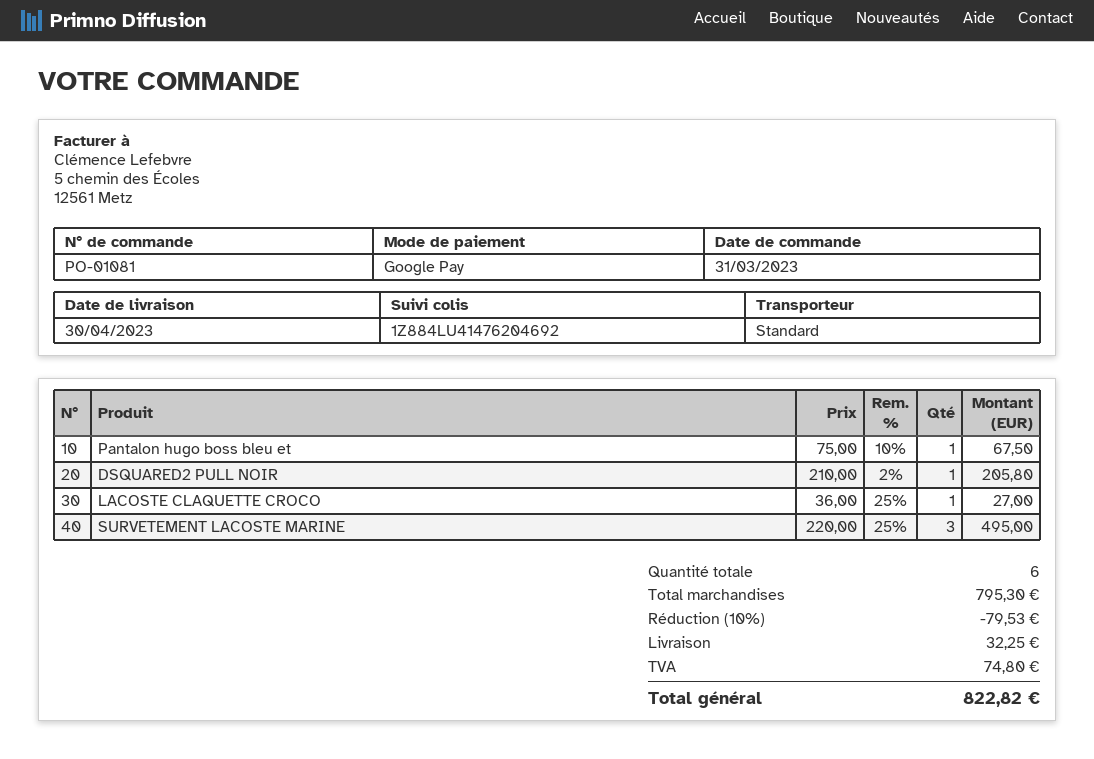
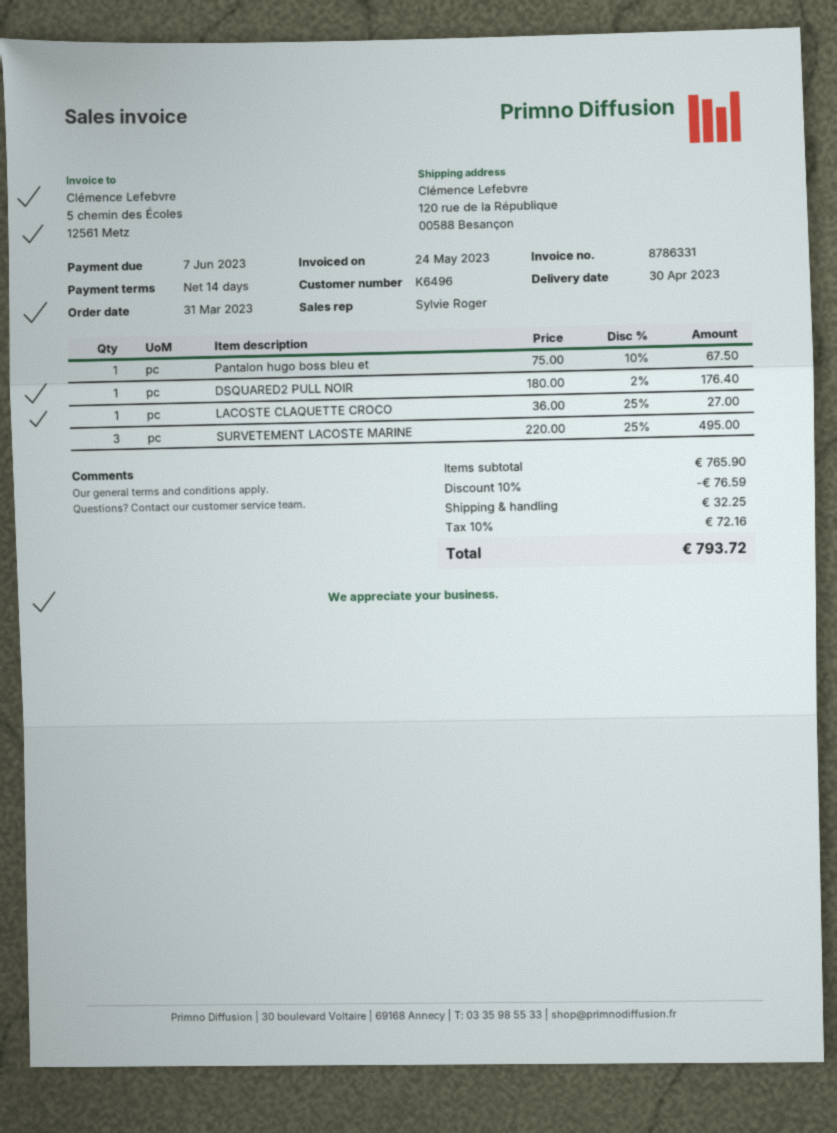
DSQUARED2 PULL NOIR: 1 x 210.00 - 2% = 205.80 -> 1 x 180.00 - 2% = 176.40
subtotal: 795.30 -> 765.90
discount: 10% = 79.53 -> 10% = 76.59
tax: 74.80 -> 72.16
total: 822.82 -> 793.72

